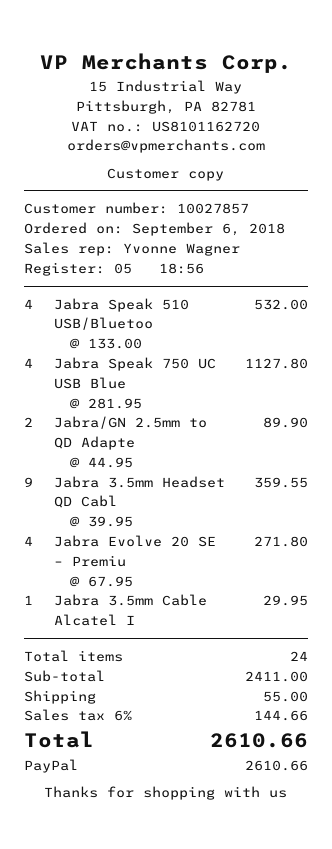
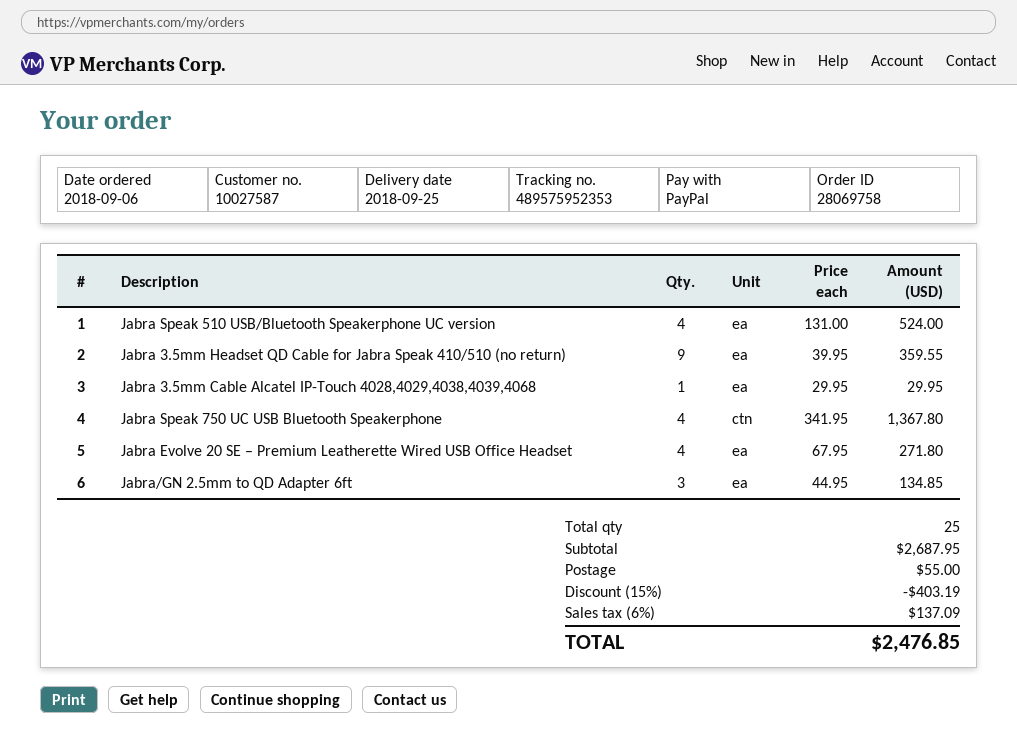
customer number: 10027857 -> 10027587
Jabra Speak 510 USB/Bluetoo: 4 x 133.00 = 532.00 -> 4 x 131.00 = 524.00
Jabra Speak 750 UC USB Blue: 4 x 281.95 = 1127.80 -> 4 x 341.95 = 1367.80
Jabra/GN 2.5mm to QD Adapte: 2 x 44.95 = 89.90 -> 3 x 44.95 = 134.85
total quantity: 24 -> 25
subtotal: 2411.00 -> 2687.95
discount: none -> 15% = 403.19
tax: 6% = 144.66 -> 6% = 137.09
total: 2610.66 -> 2476.85

